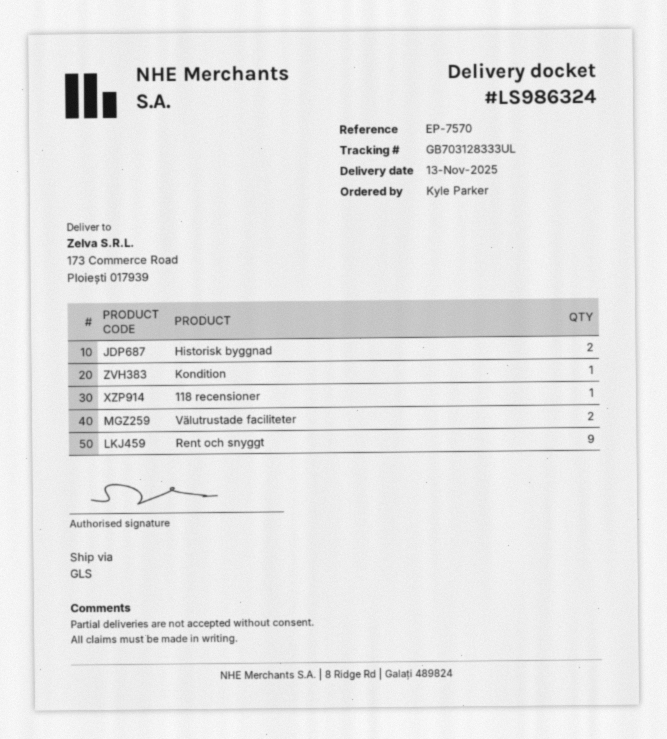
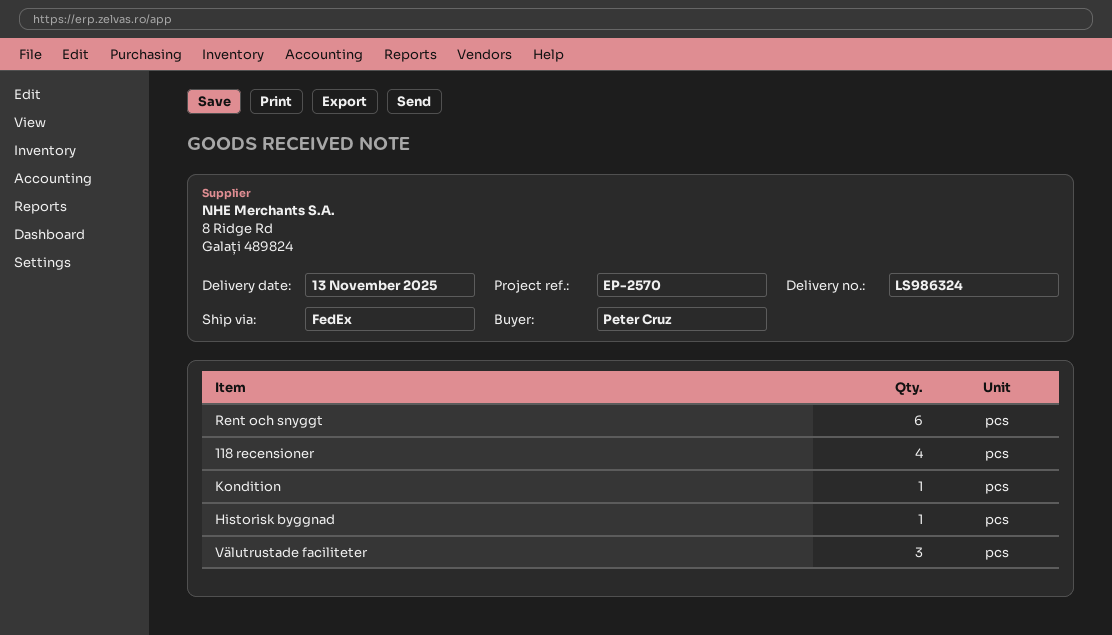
reference: EP-7570 -> EP-2570
ordered by: Kyle Parker -> Peter Cruz
shipping method: GLS -> FedEx
Historisk byggnad: 2 -> 1
118 recensioner: 1 -> 4
Välutrustade faciliteter: 2 -> 3
Rent och snyggt: 9 -> 6

